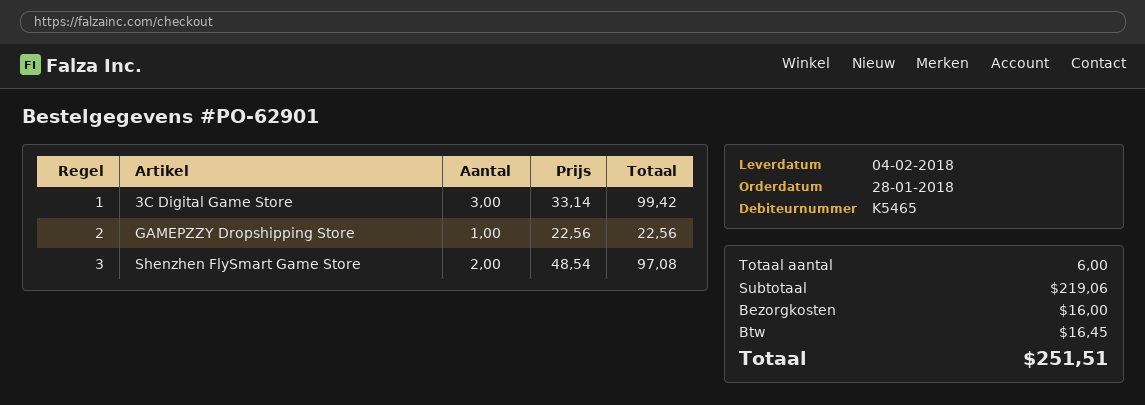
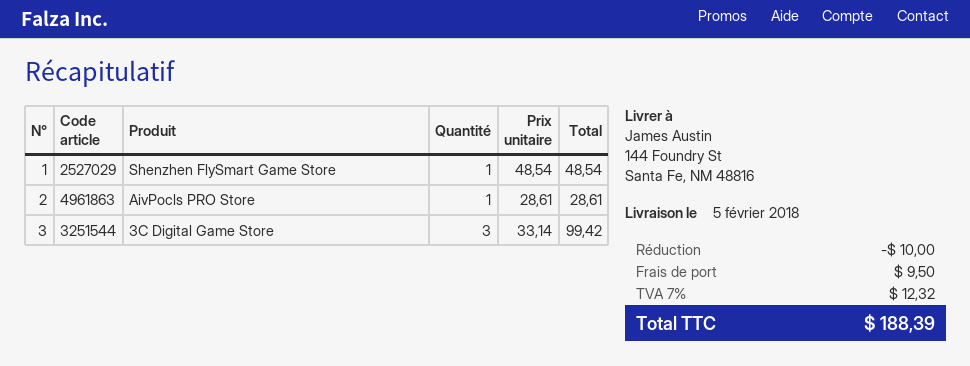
delivery date: 2018-02-04 -> 2018-02-05
GAMEPZZY Dropshipping Store: 1 x 22.56 = 22.56 -> none
Shenzhen FlySmart Game Store: 2 x 48.54 = 97.08 -> 1 x 48.54 = 48.54
AivPocls PRO Store: none -> 1 x 28.61 = 28.61
discount: none -> 10.00
shipping: 16.00 -> 9.50
tax: 16.45 -> 12.32
total: 251.51 -> 188.39

